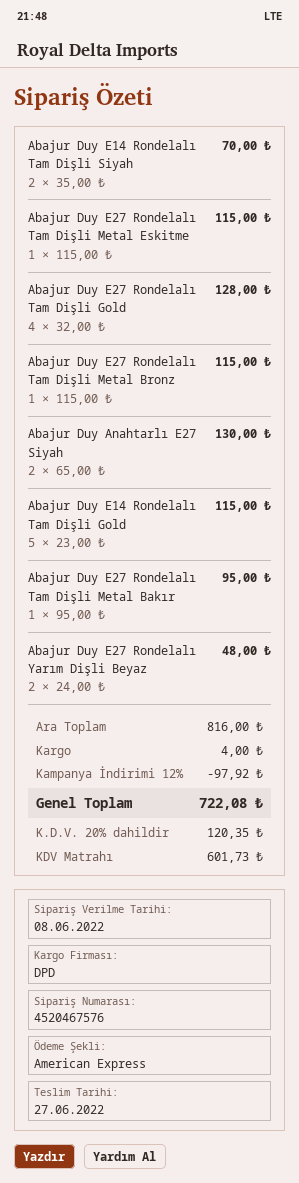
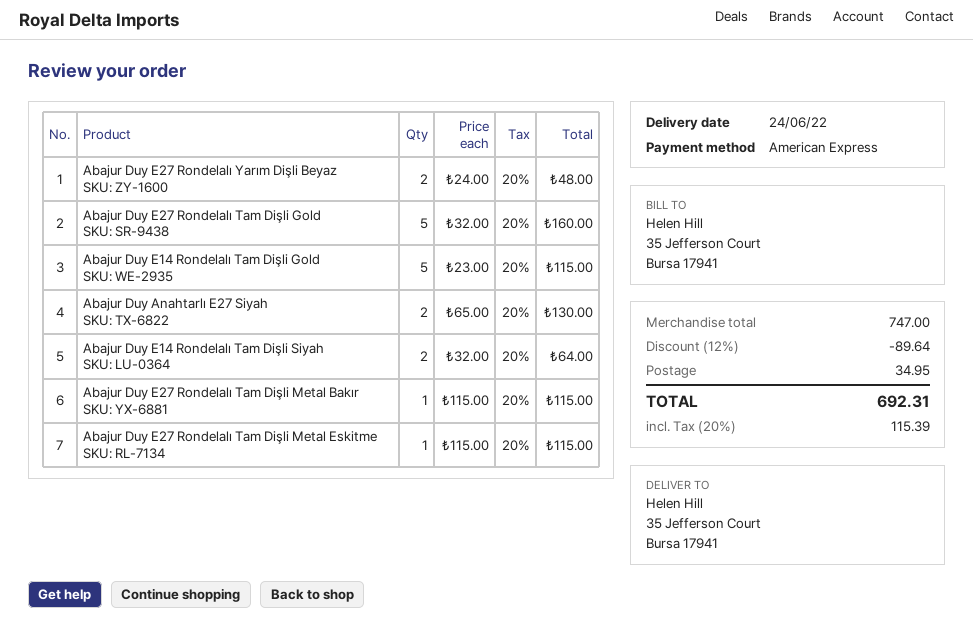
delivery date: 2022-06-27 -> 2022-06-24
Abajur Duy E14 Rondelalı Tam Dişli Siyah: 2 x 35.00 = 70.00 -> 2 x 32.00 = 64.00
Abajur Duy E27 Rondelalı Tam Dişli Gold: 4 x 32.00 = 128.00 -> 5 x 32.00 = 160.00
Abajur Duy E27 Rondelalı Tam Dişli Metal Bronz: 1 x 115.00 = 115.00 -> none
Abajur Duy E27 Rondelalı Tam Dişli Metal Bakır: 1 x 95.00 = 95.00 -> 1 x 115.00 = 115.00
subtotal: 816.00 -> 747.00
discount: 12% = 97.92 -> 12% = 89.64
shipping: 4.00 -> 34.95
tax: 20% = 120.35 -> 20% = 115.39
total: 722.08 -> 692.31

